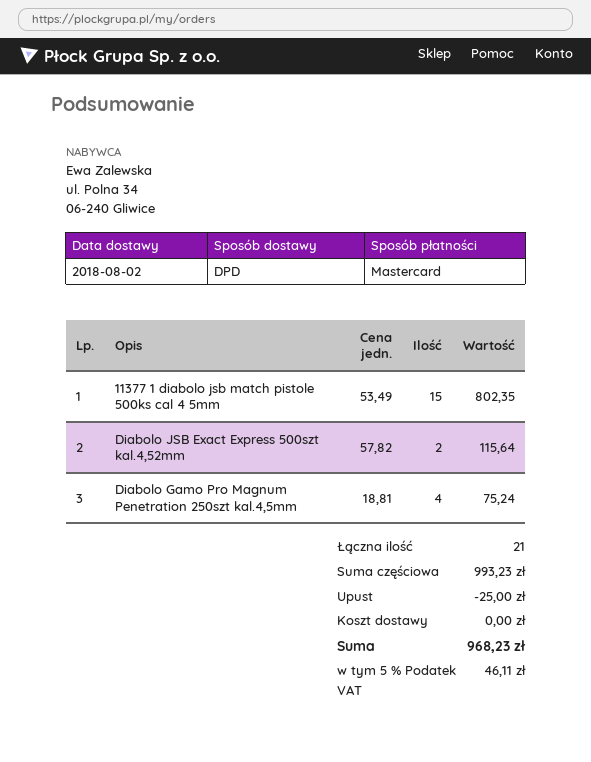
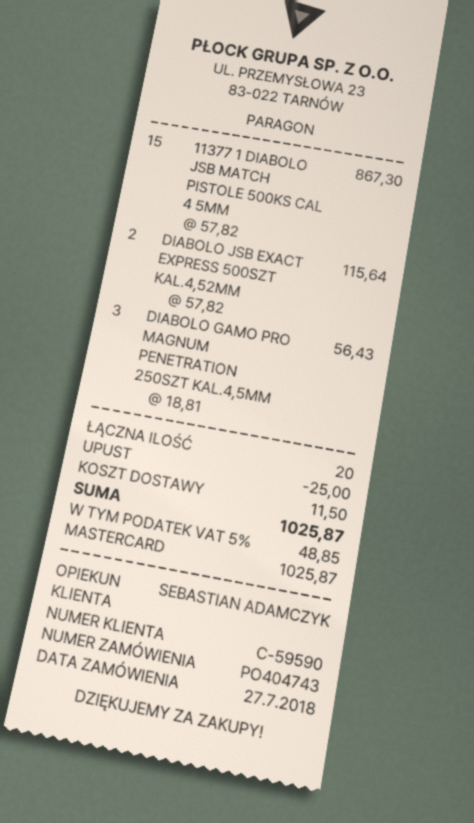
11377 1 diabolo jsb match pistole 500ks cal 4 5mm: 15 x 53.49 = 802.35 -> 15 x 57.82 = 867.30
Diabolo Gamo Pro Magnum Penetration 250szt kal.4,5mm: 4 x 18.81 = 75.24 -> 3 x 18.81 = 56.43
total quantity: 21 -> 20
shipping: 0.00 -> 11.50
tax: 5% = 46.11 -> 5% = 48.85
total: 968.23 -> 1025.87

